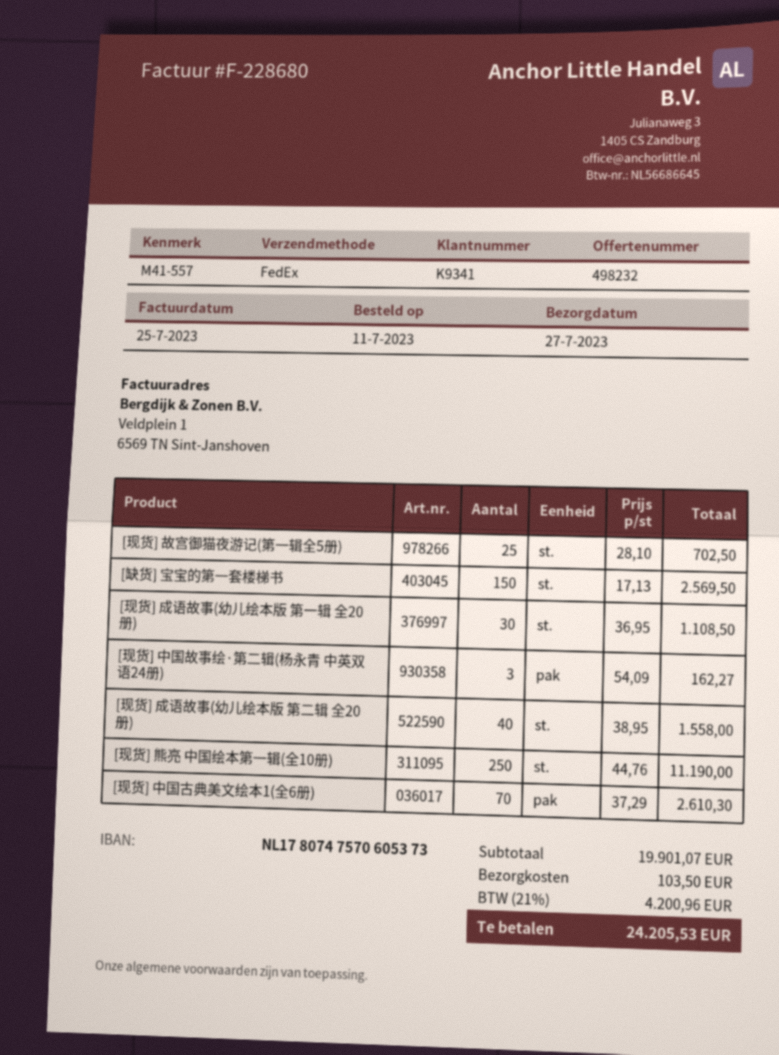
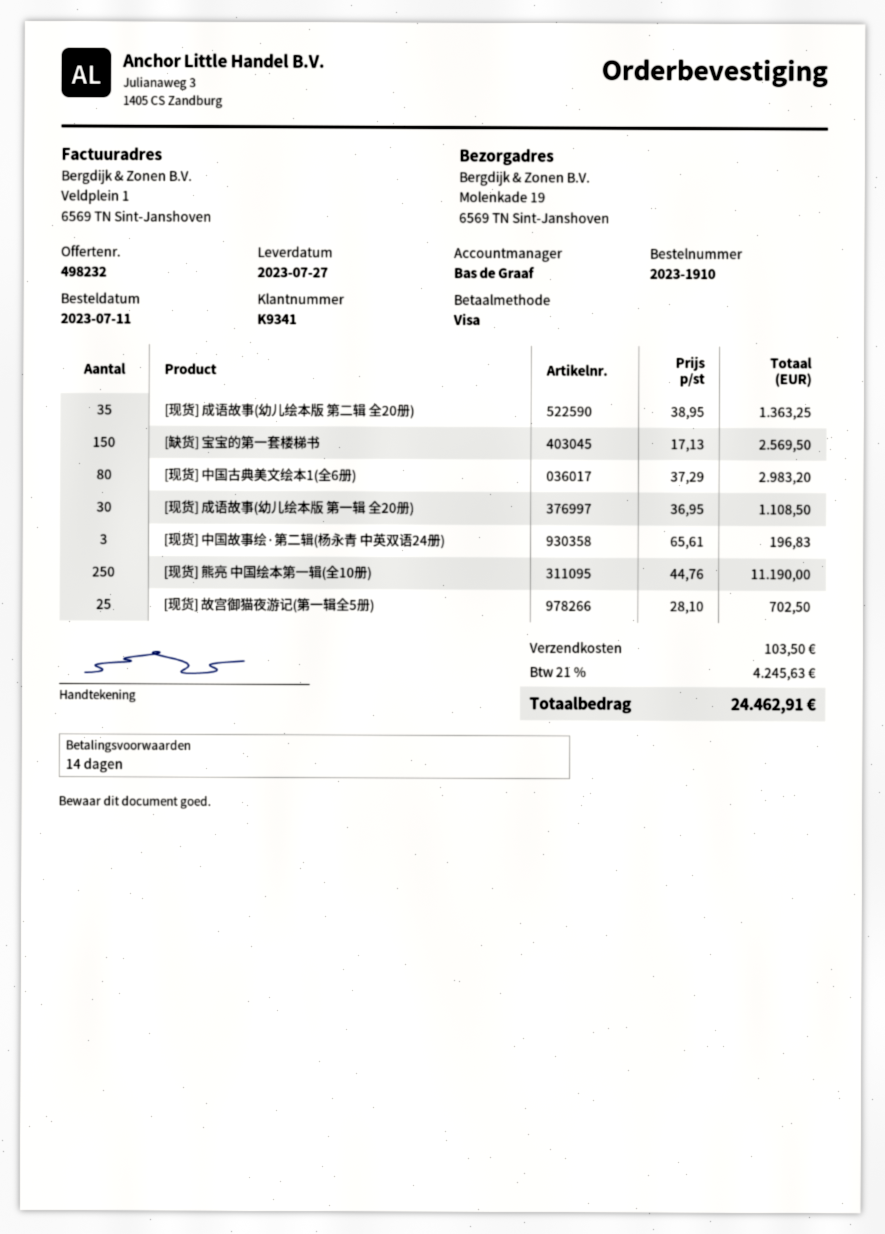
[现货] 中国故事绘·第二辑(杨永青 中英双语24册): 3 x 54.09 = 162.27 -> 3 x 65.61 = 196.83
[现货] 成语故事(幼儿绘本版 第二辑 全20册): 40 x 38.95 = 1558.00 -> 35 x 38.95 = 1363.25
[现货] 中国古典美文绘本1(全6册): 70 x 37.29 = 2610.30 -> 80 x 37.29 = 2983.20
tax: 21% = 4200.96 -> 21% = 4245.63
total: 24205.53 -> 24462.91

